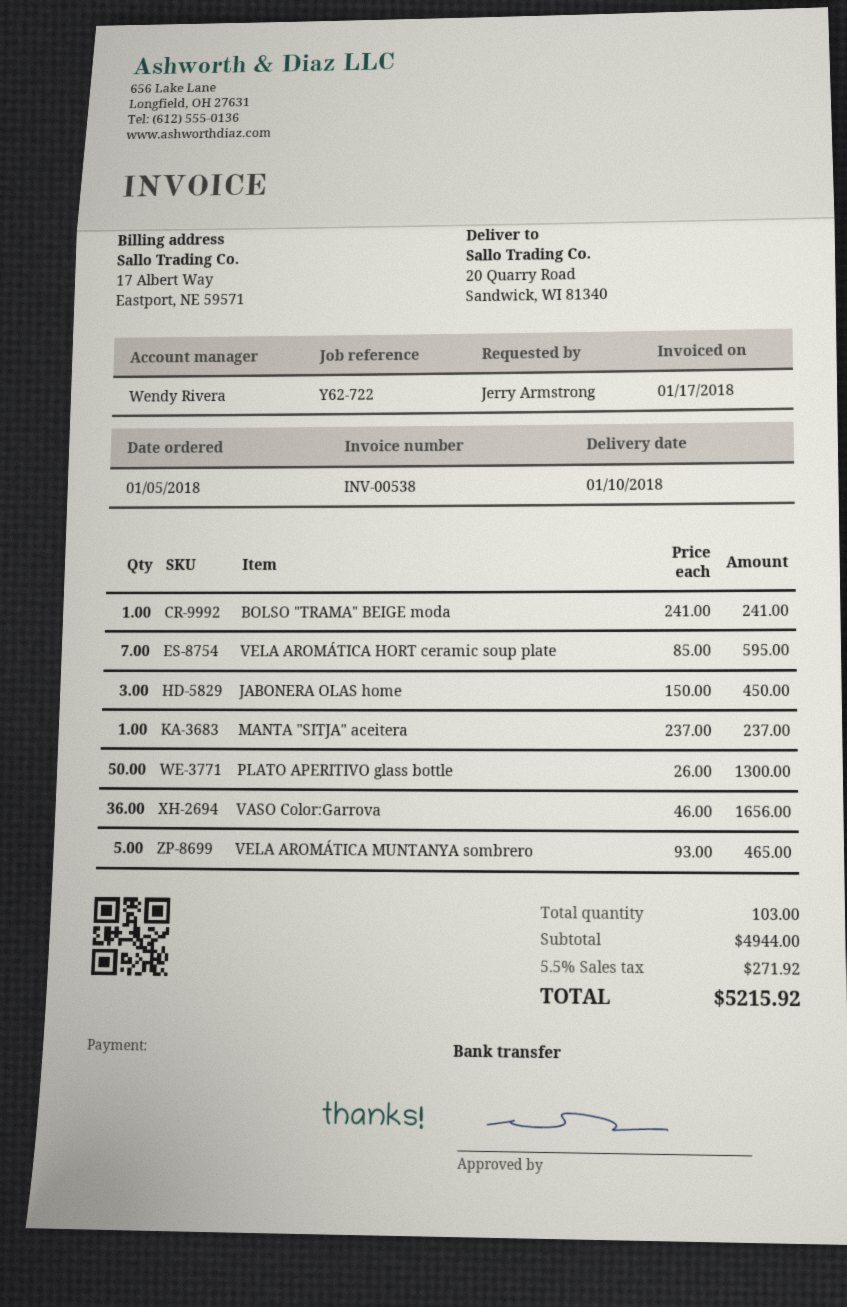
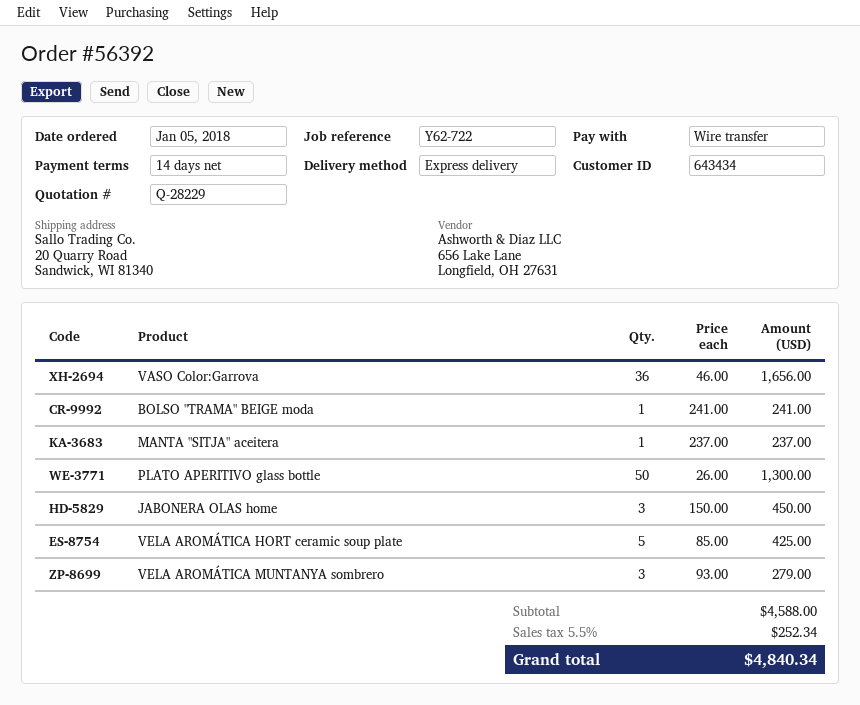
VELA AROMÁTICA HORT ceramic soup plate: 7 x 85.00 = 595.00 -> 5 x 85.00 = 425.00
VELA AROMÁTICA MUNTANYA sombrero: 5 x 93.00 = 465.00 -> 3 x 93.00 = 279.00
subtotal: 4944.00 -> 4588.00
tax: 5.5% = 271.92 -> 5.5% = 252.34
total: 5215.92 -> 4840.34

